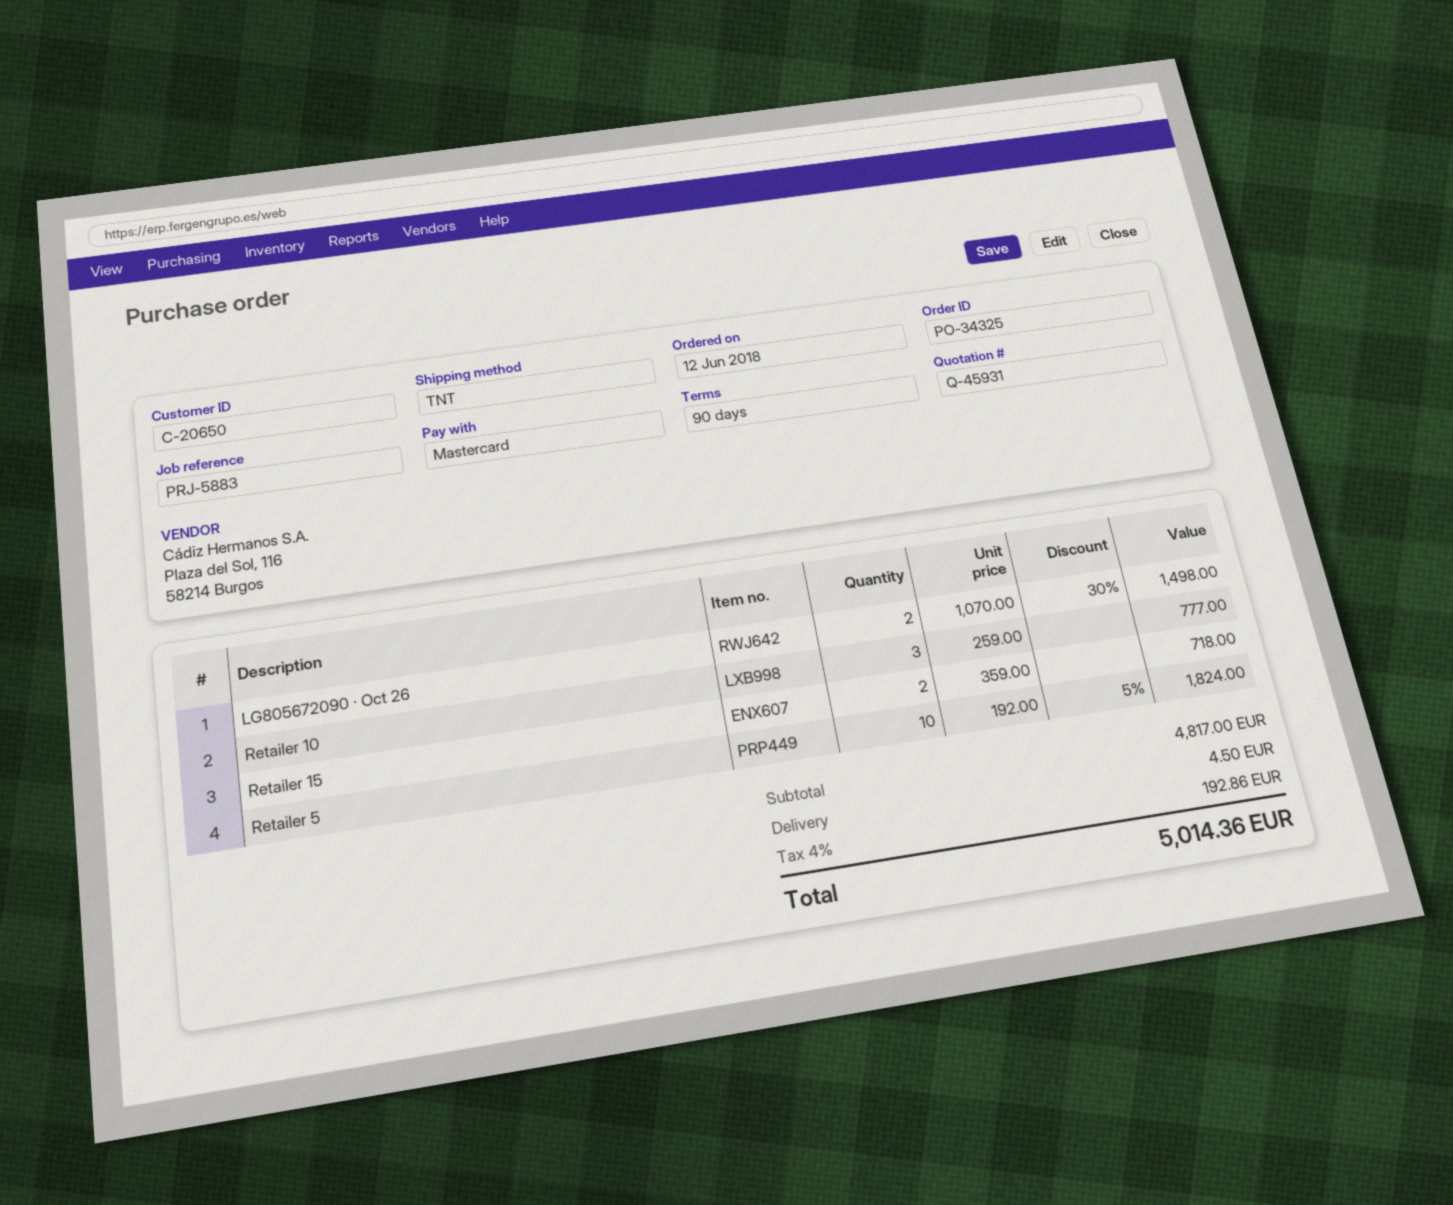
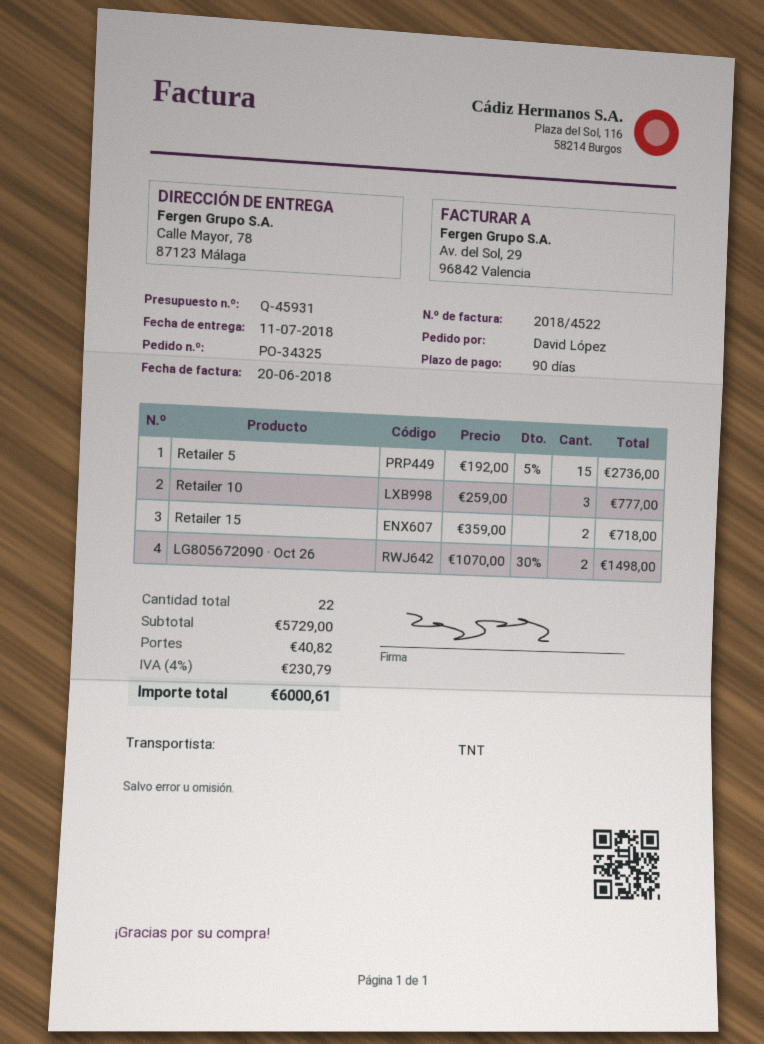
Retailer 5: 10 x 192.00 - 5% = 1824.00 -> 15 x 192.00 - 5% = 2736.00
subtotal: 4817.00 -> 5729.00
shipping: 4.50 -> 40.82
tax: 4% = 192.86 -> 4% = 230.79
total: 5014.36 -> 6000.61

